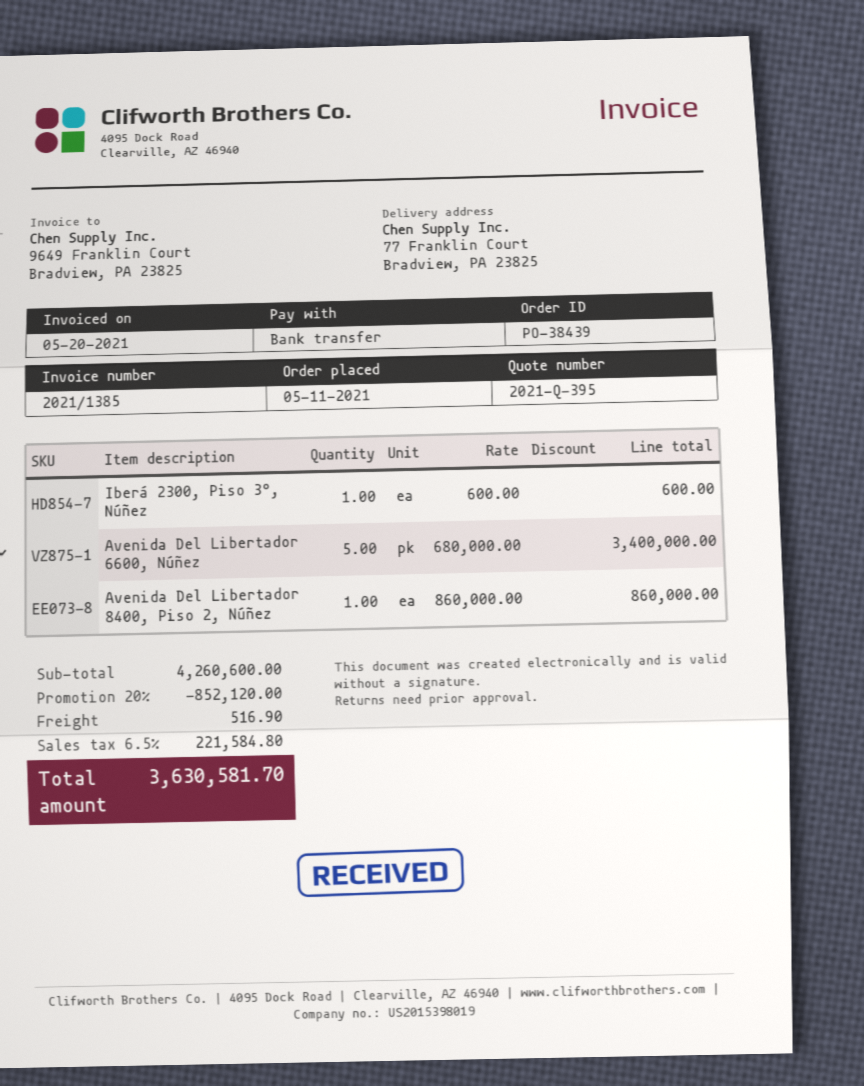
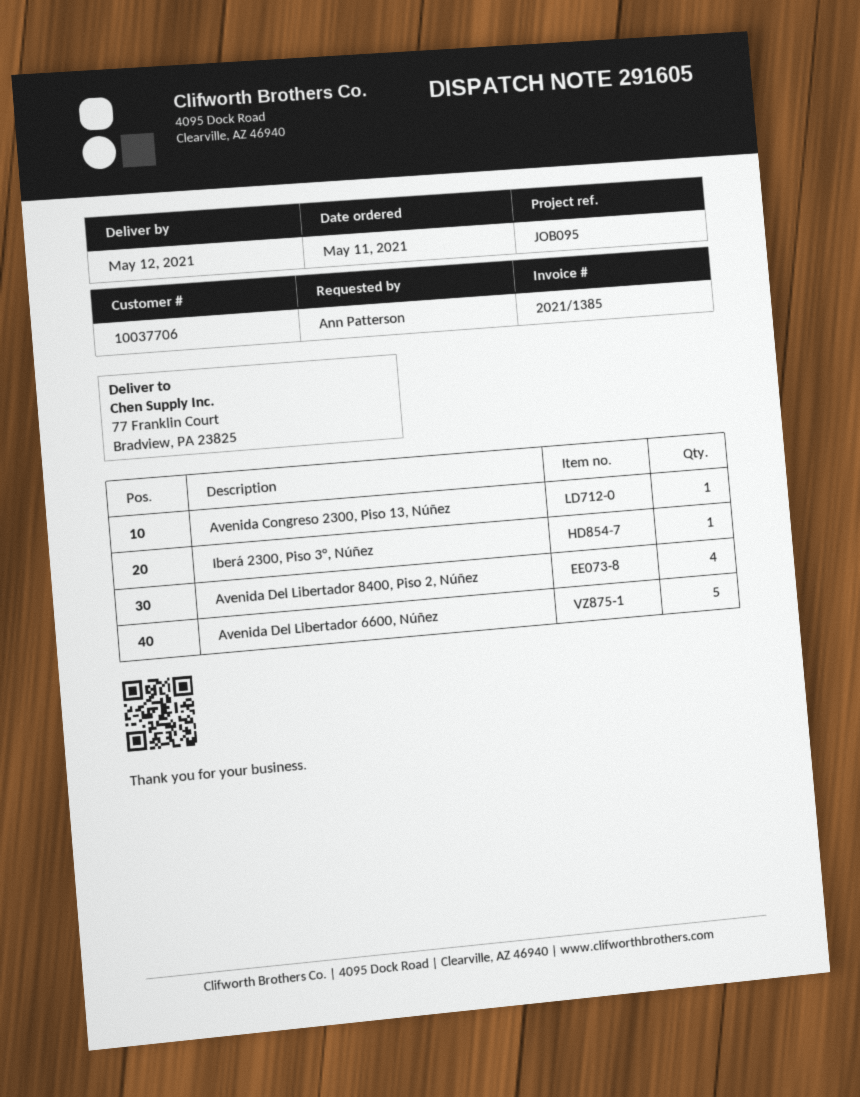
Avenida Del Libertador 8400, Piso 2, Núñez: 1 -> 4
Avenida Congreso 2300, Piso 13, Núñez: none -> 1

